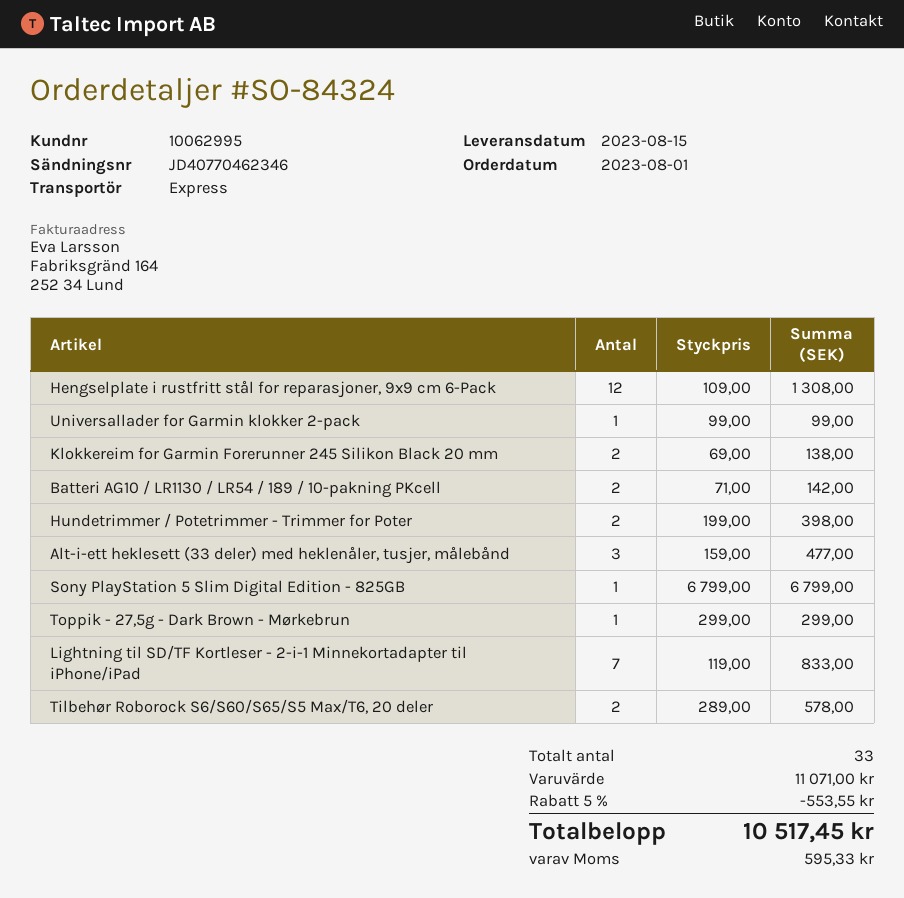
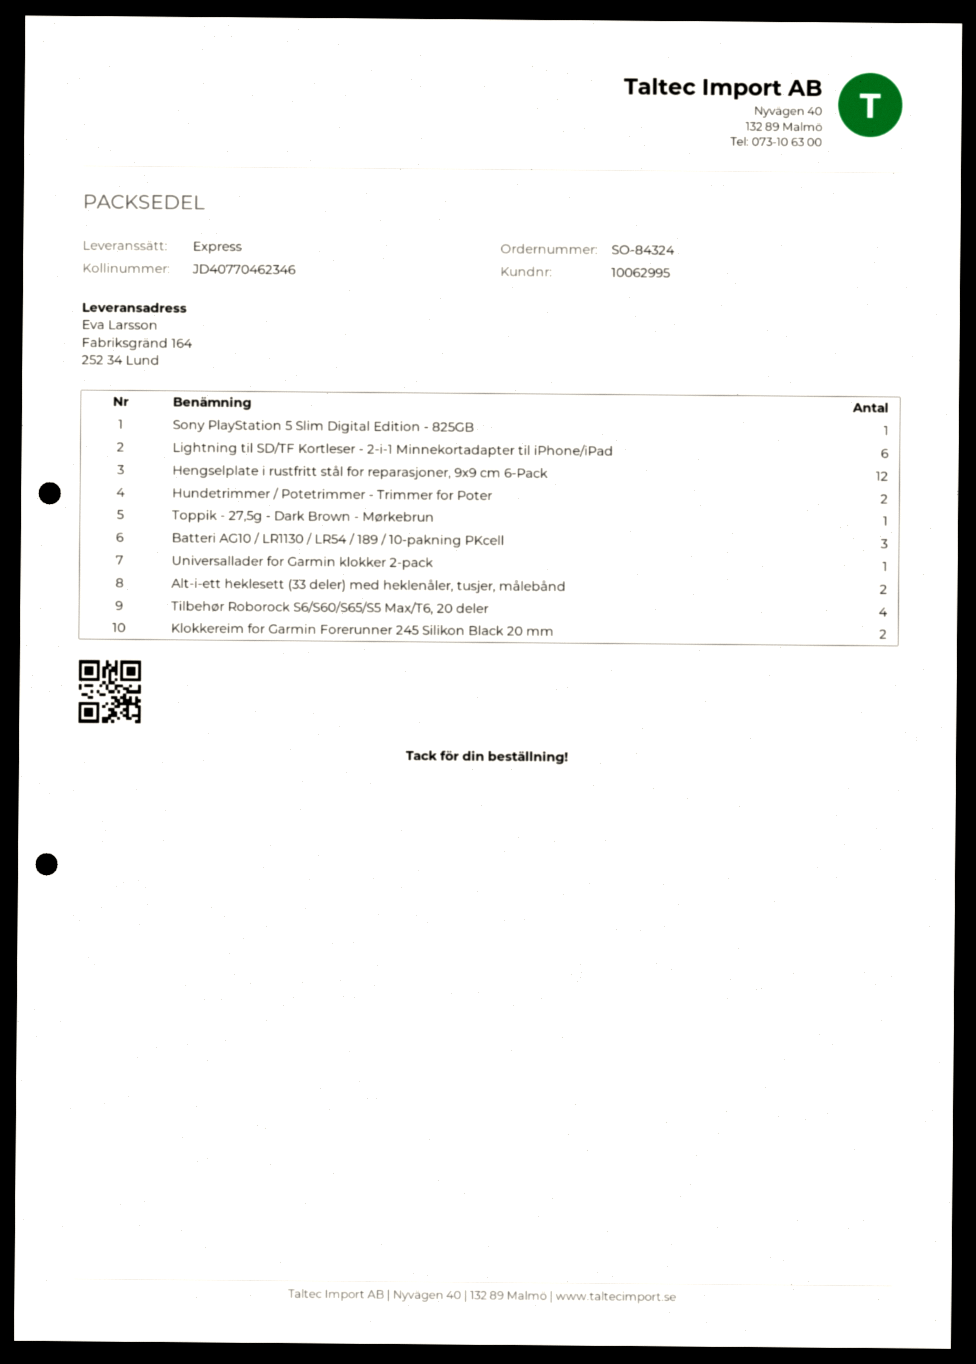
Batteri AG10 / LR1130 / LR54 / 189 / 10-pakning PKcell: 2 -> 3
Alt-i-ett heklesett (33 deler) med heklenåler, tusjer, målebånd: 3 -> 2
Lightning til SD/TF Kortleser - 2-i-1 Minnekortadapter til iPhone/iPad: 7 -> 6
Tilbehør Roborock S6/S60/S65/S5 Max/T6, 20 deler: 2 -> 4

